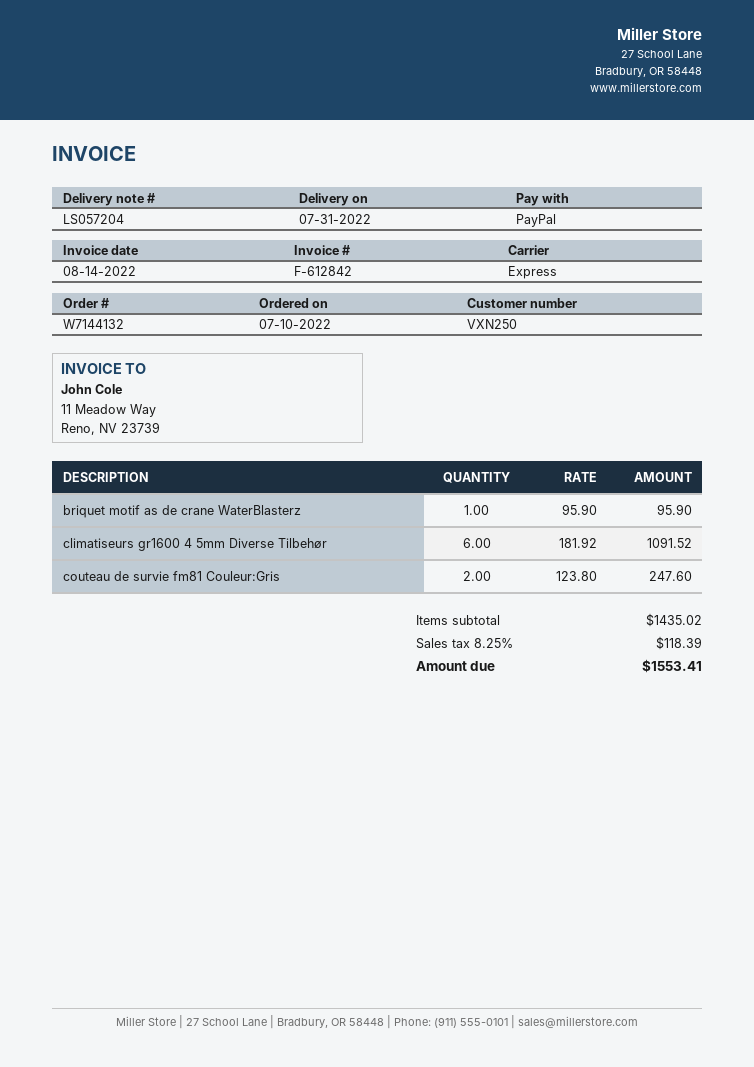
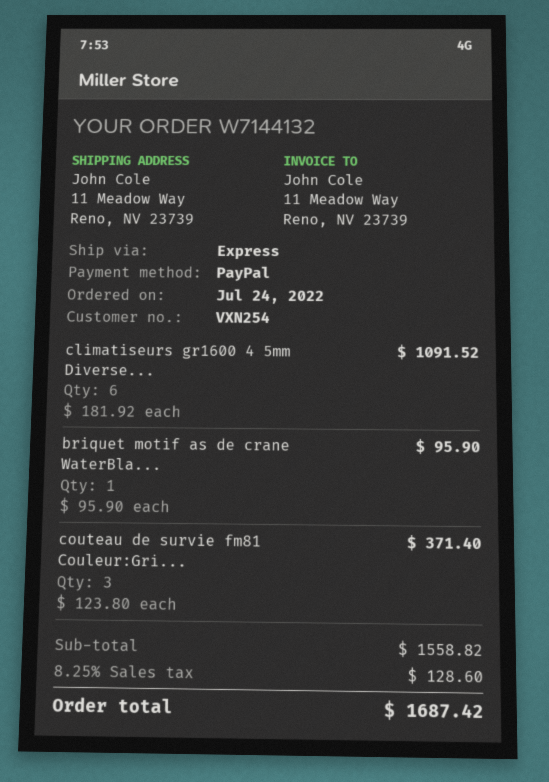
order date: 2022-07-10 -> 2022-07-24
customer number: VXN250 -> VXN254
couteau de survie fm81 Couleur:Gris: 2 x 123.80 = 247.60 -> 3 x 123.80 = 371.40
subtotal: 1435.02 -> 1558.82
tax: 8.25% = 118.39 -> 8.25% = 128.60
total: 1553.41 -> 1687.42

